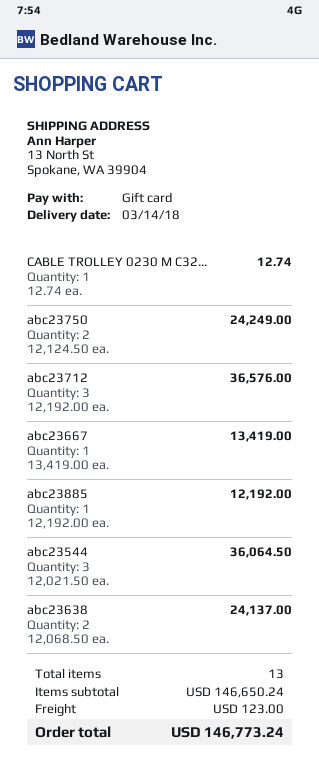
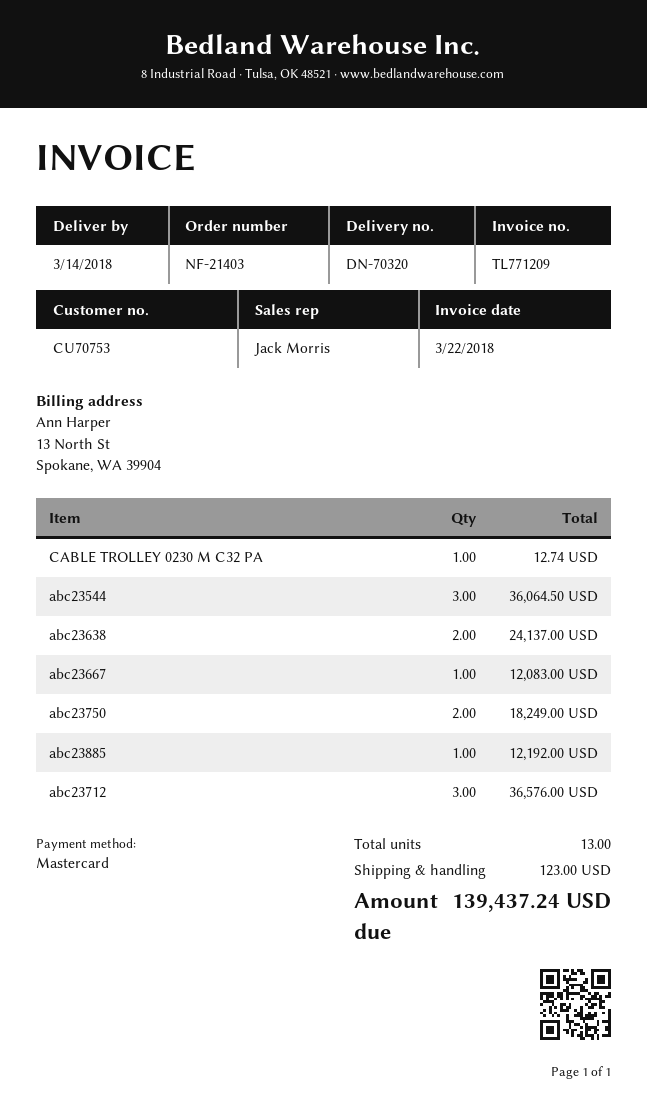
payment method: gift card -> Mastercard
abc23750: 2 for 24249.00 -> 2 for 18249.00
abc23667: 1 for 13419.00 -> 1 for 12083.00
total: 146773.24 -> 139437.24

